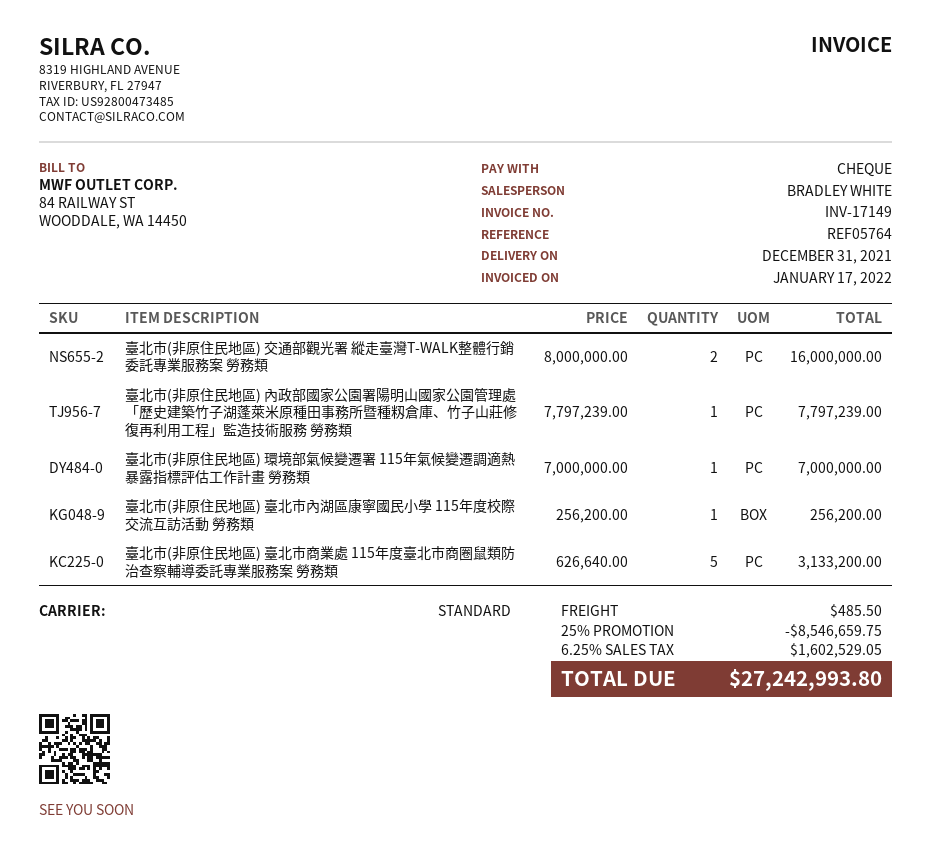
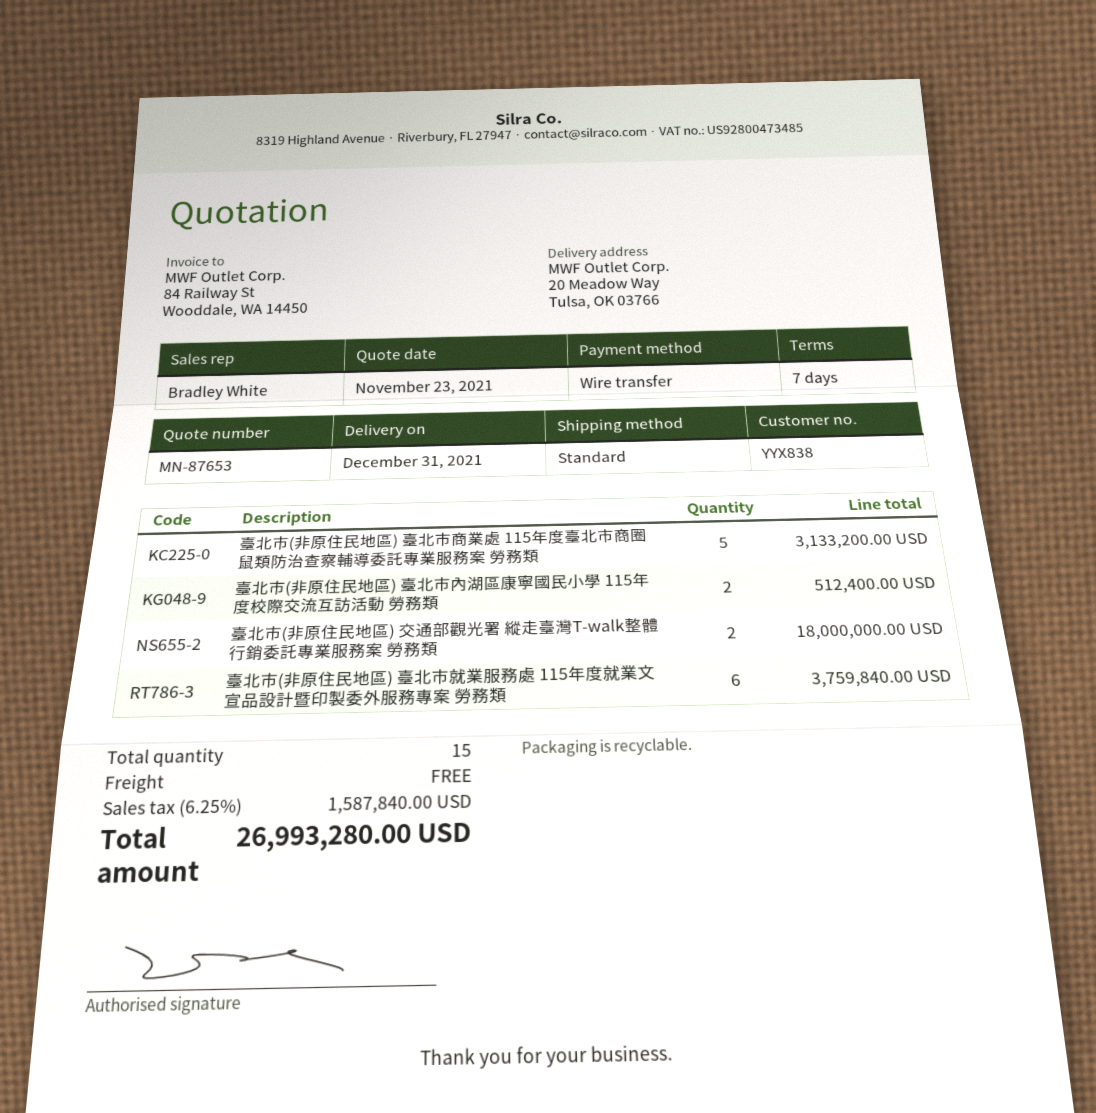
payment method: cheque -> bank transfer
臺北市(非原住民地區) 交通部觀光署 縱走臺灣T-WALK整體行銷委託專業服務案 勞務類: 2 for 16000000.00 -> 2 for 18000000.00
臺北市(非原住民地區) 內政部國家公園署陽明山國家公園管理處 「歷史建築竹子湖蓬萊米原種田事務所暨種籾倉庫、竹子山莊修復再利用工程」監造技術服務 勞務類: 1 for 7797239.00 -> none
臺北市(非原住民地區) 環境部氣候變遷署 115年氣候變遷調適熱暴露指標評估工作計畫 勞務類: 1 for 7000000.00 -> none
臺北市(非原住民地區) 臺北市內湖區康寧國民小學 115年度校際交流互訪活動 勞務類: 1 for 256200.00 -> 2 for 512400.00
臺北市(非原住民地區) 臺北市就業服務處 115年度就業文宣品設計暨印製委外服務專案 勞務類: none -> 6 for 3759840.00
discount: 25% = 8546659.75 -> none
shipping: 485.50 -> 0.00
tax: 6.25% = 1602529.05 -> 6.25% = 1587840.00
total: 27242993.80 -> 26993280.00

